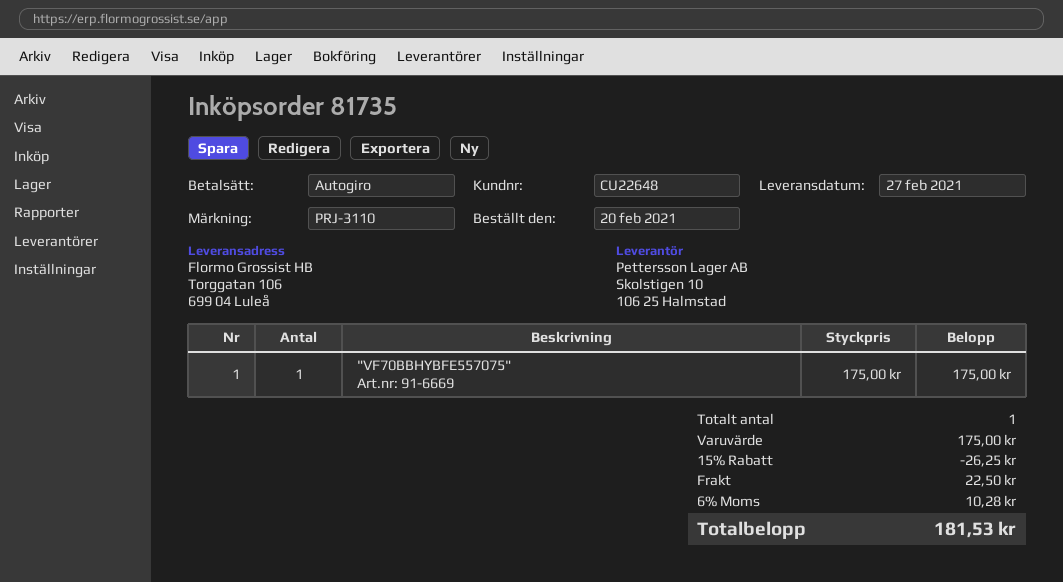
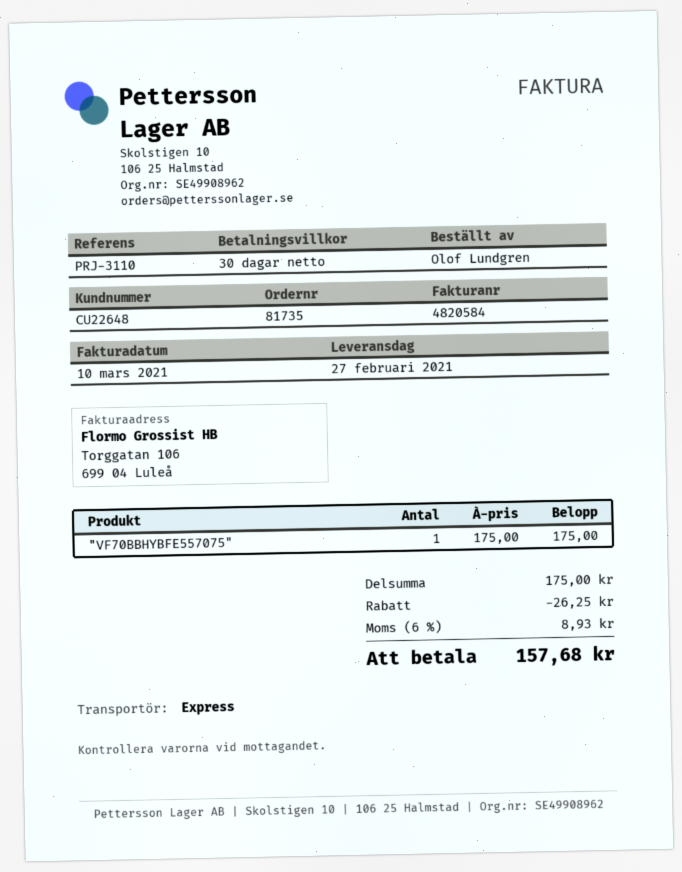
shipping: 22.50 -> none
tax: 6% = 10.28 -> 6% = 8.93
total: 181.53 -> 157.68

